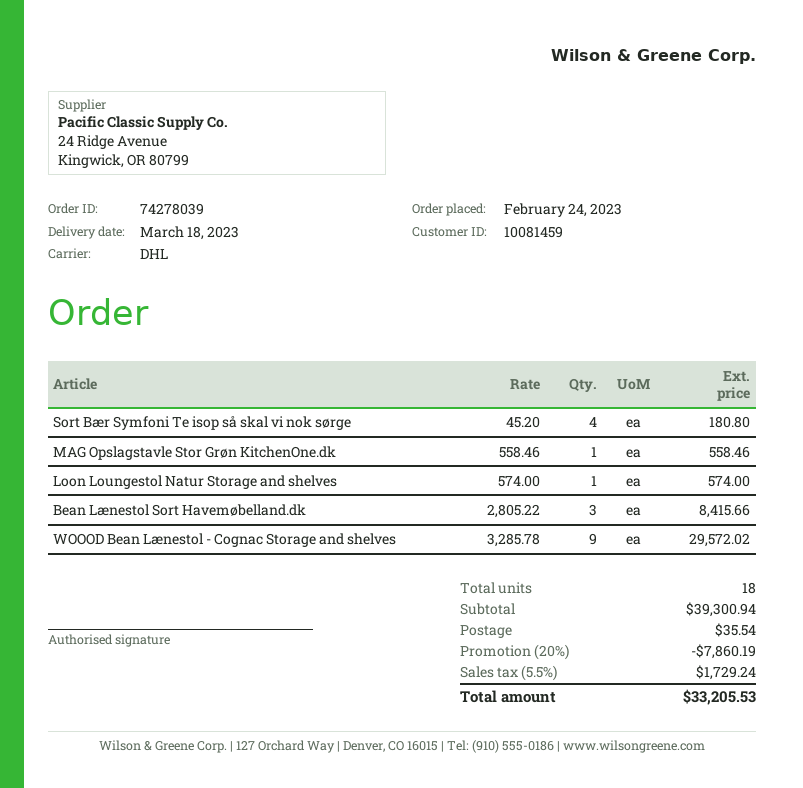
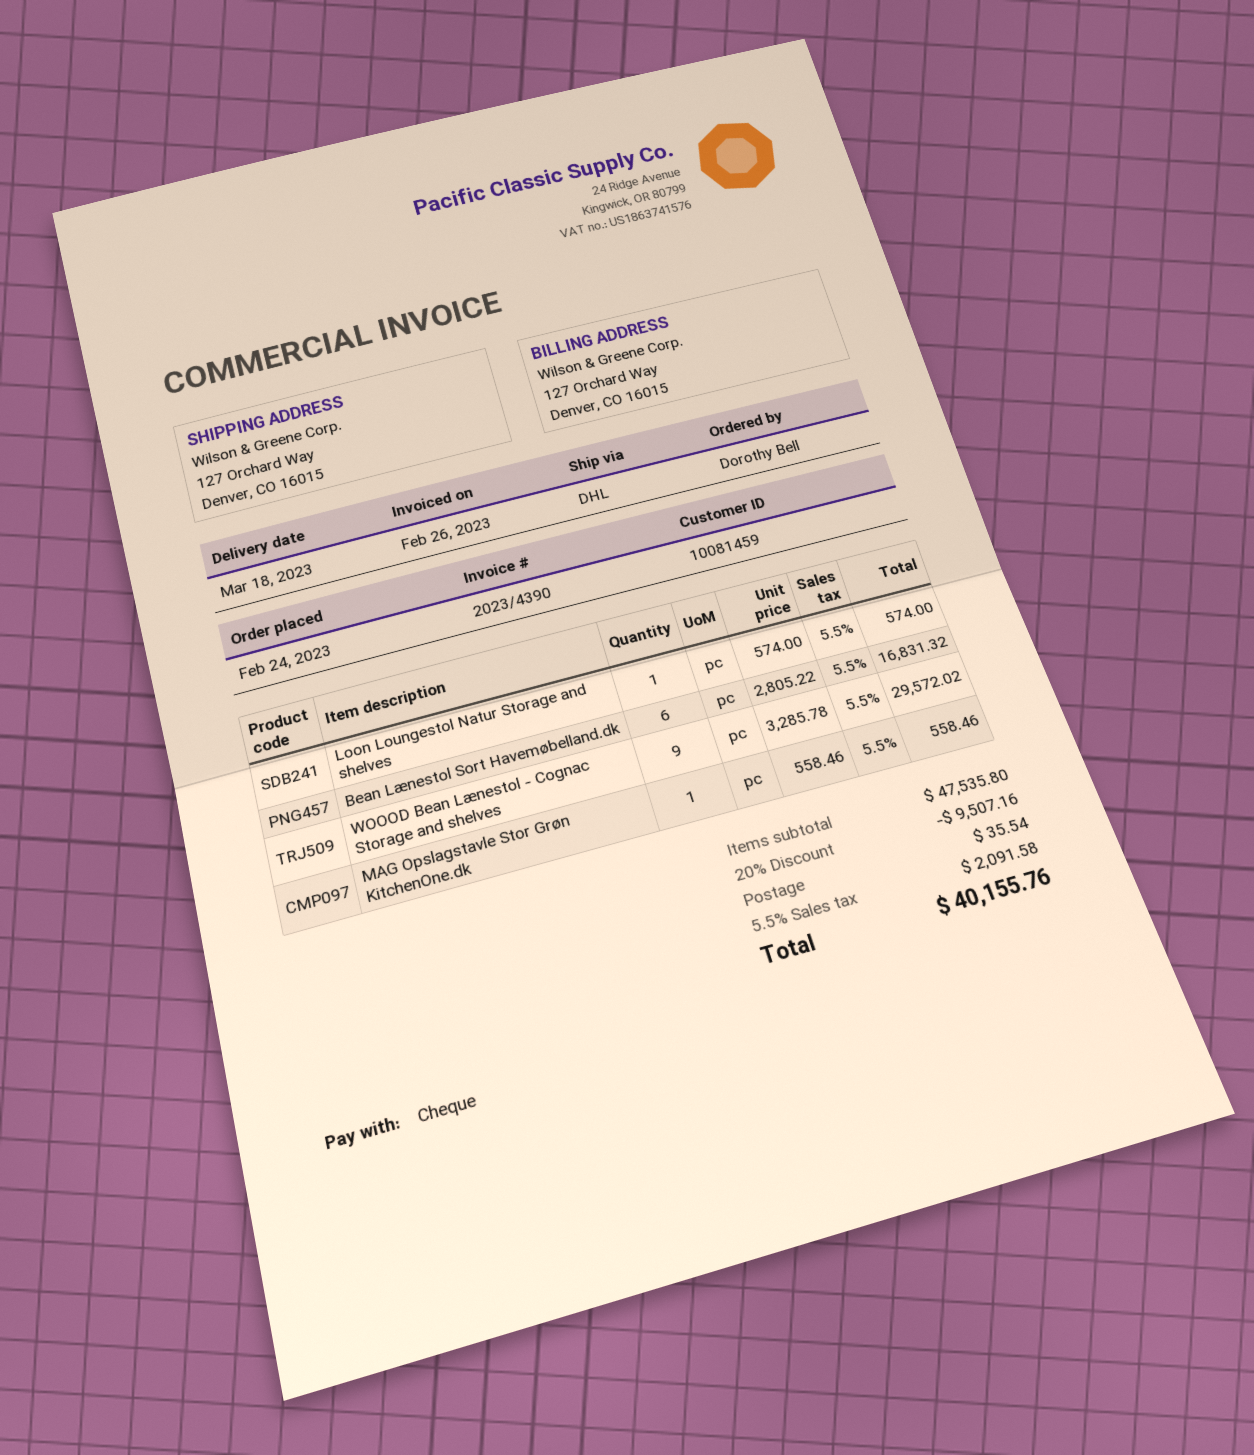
Sort Bær Symfoni Te isop så skal vi nok sørge: 4 x 45.20 = 180.80 -> none
Bean Lænestol Sort Havemøbelland.dk: 3 x 2805.22 = 8415.66 -> 6 x 2805.22 = 16831.32
subtotal: 39300.94 -> 47535.80
discount: 20% = 7860.19 -> 20% = 9507.16
tax: 5.5% = 1729.24 -> 5.5% = 2091.58
total: 33205.53 -> 40155.76

